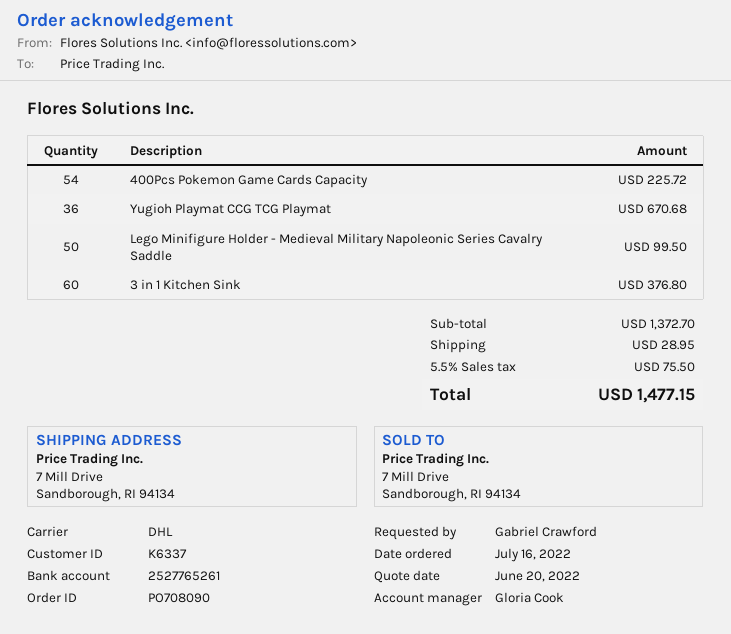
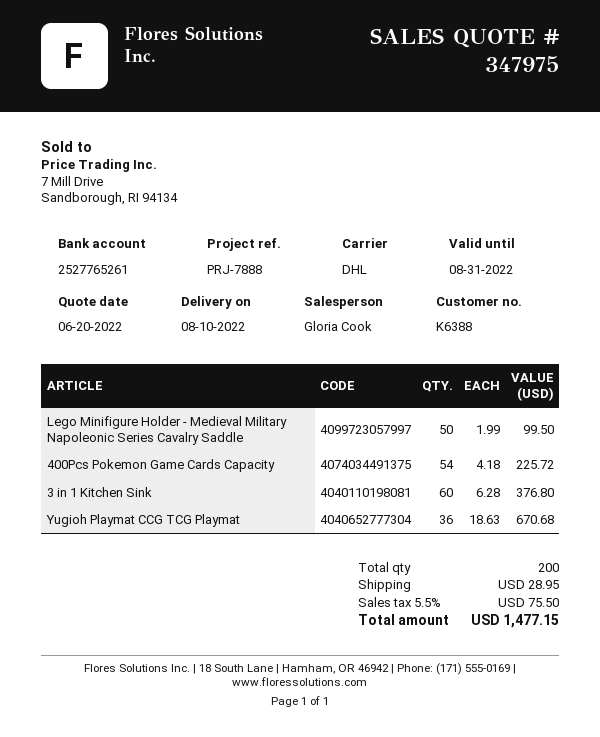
customer number: K6337 -> K6388

